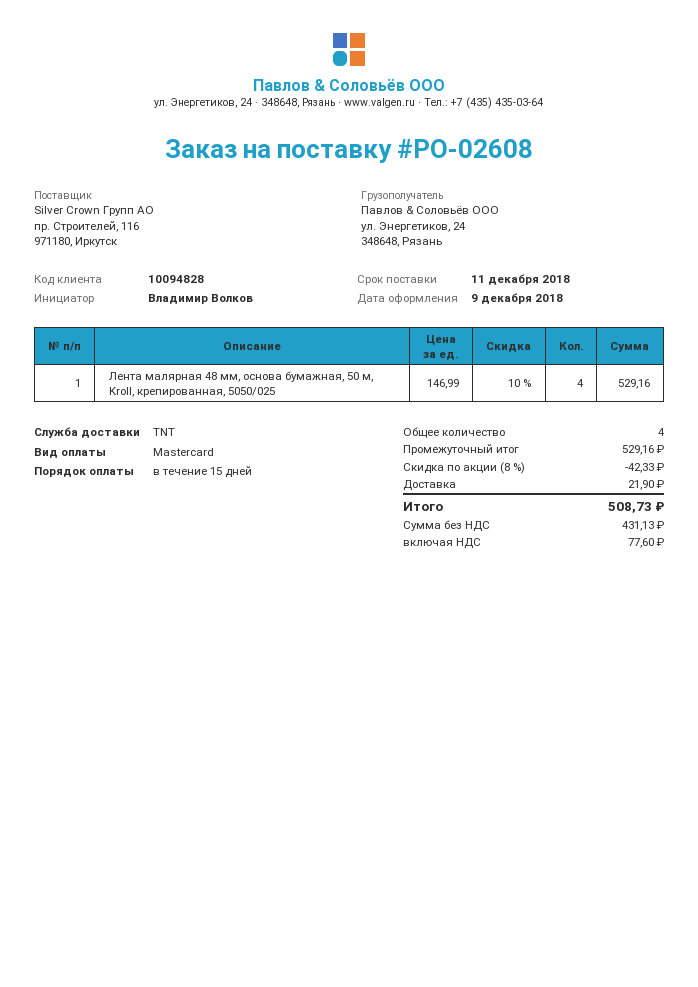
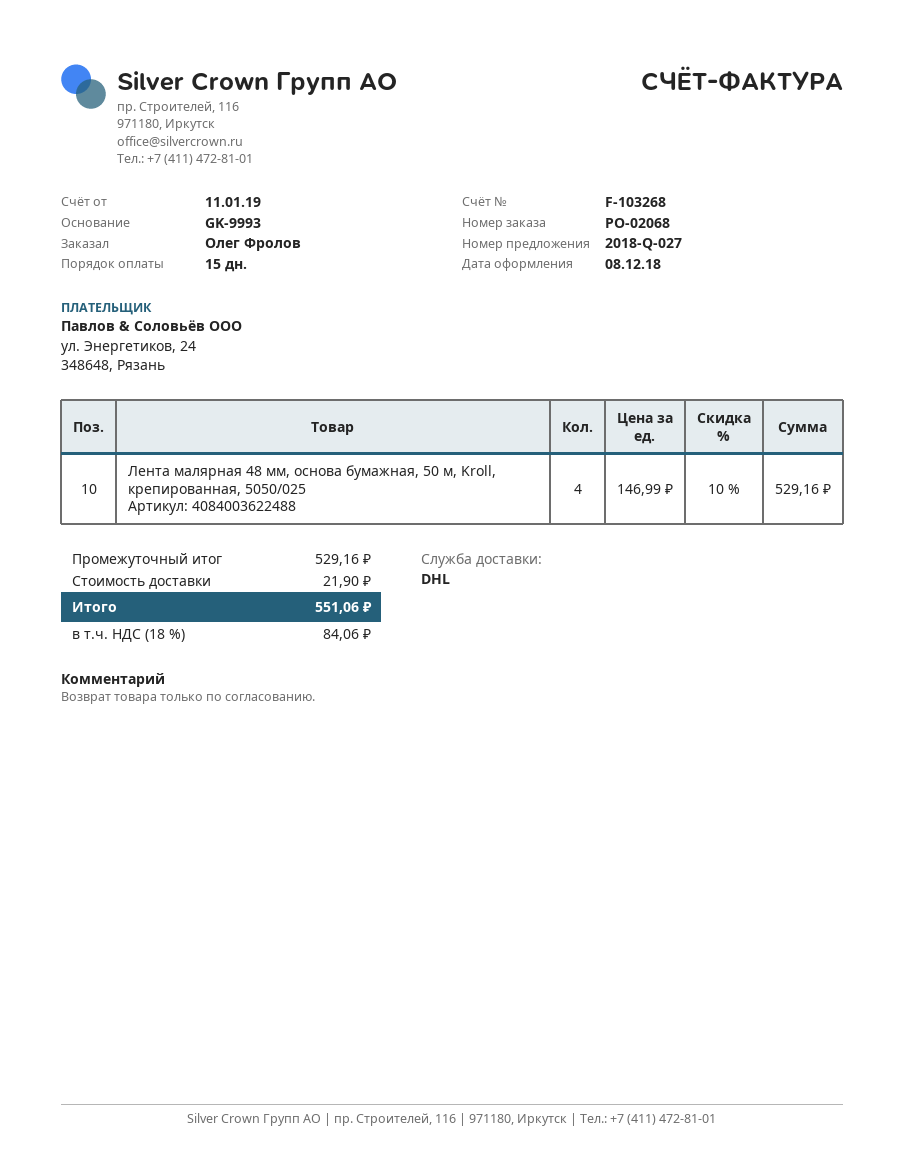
order number: PO-02608 -> PO-02068
order date: 2018-12-09 -> 2018-12-08
ordered by: Владимир Волков -> Олег Фролов
shipping method: TNT -> DHL
discount: 8% = 42.33 -> none
tax: 77.60 -> 84.06
total: 508.73 -> 551.06

